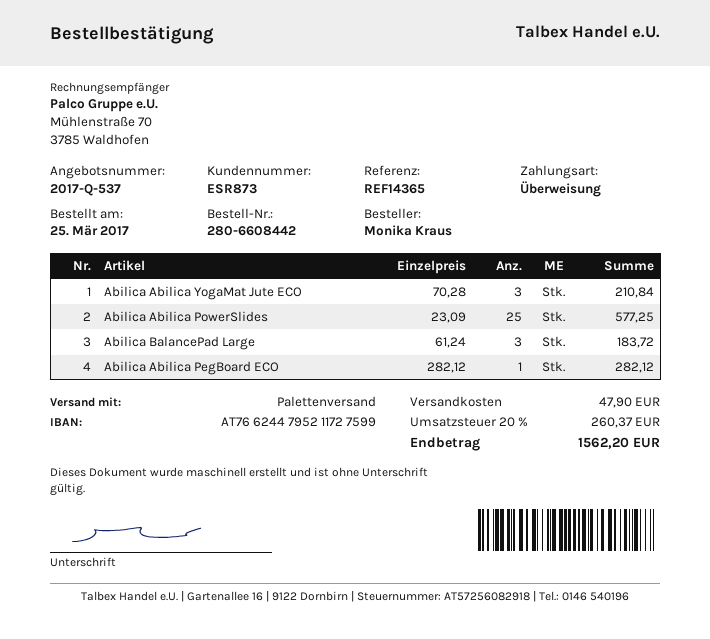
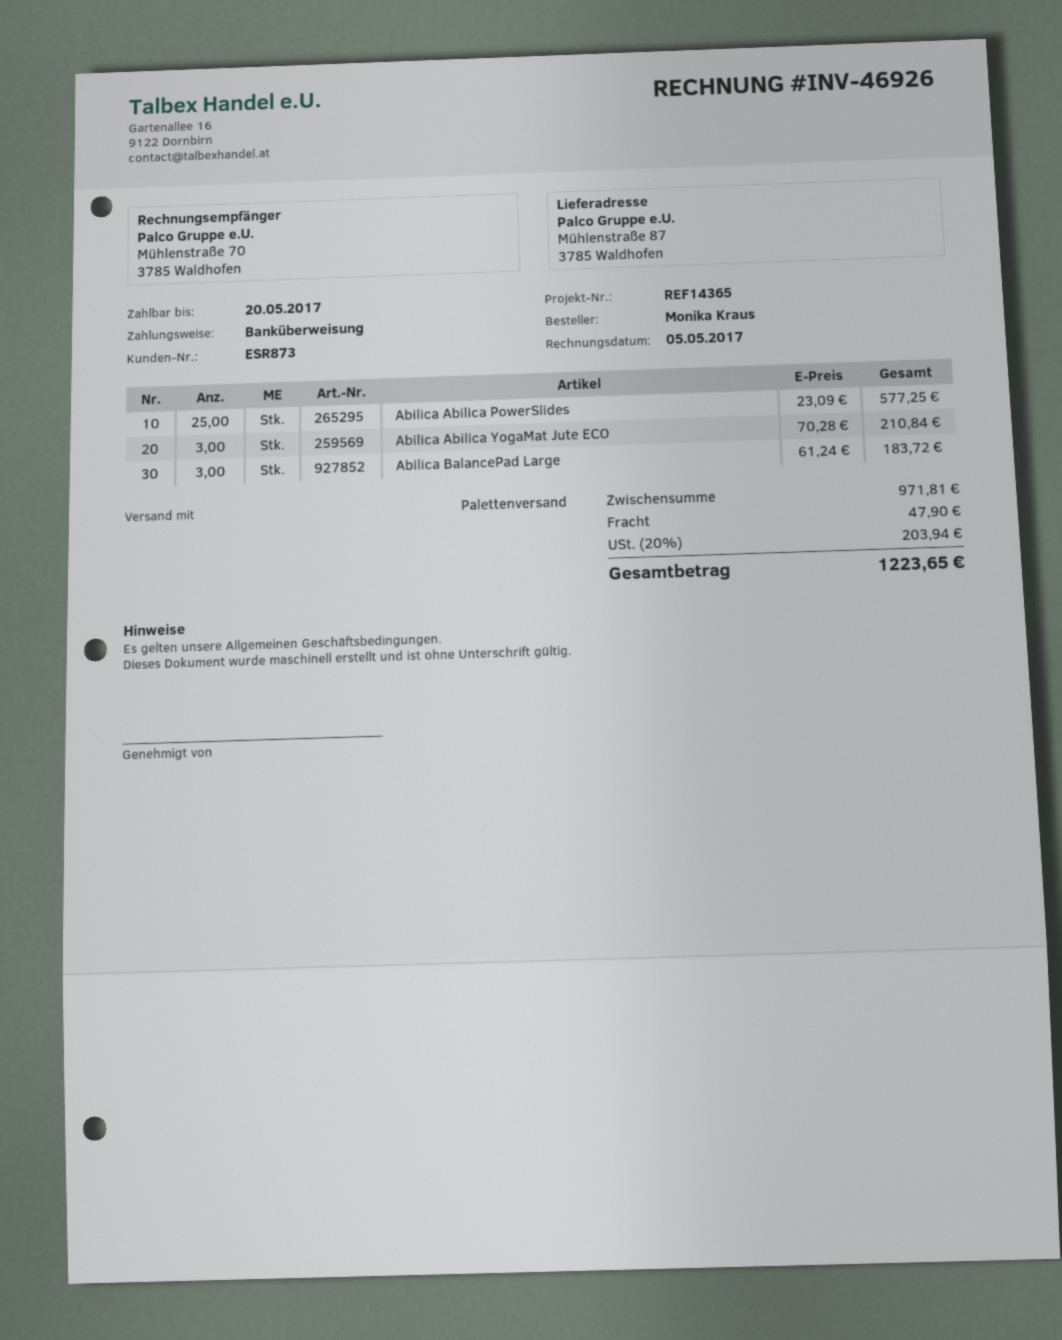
Abilica Abilica PegBoard ECO: 1 x 282.12 = 282.12 -> none
tax: 20% = 260.37 -> 20% = 203.94
total: 1562.20 -> 1223.65

